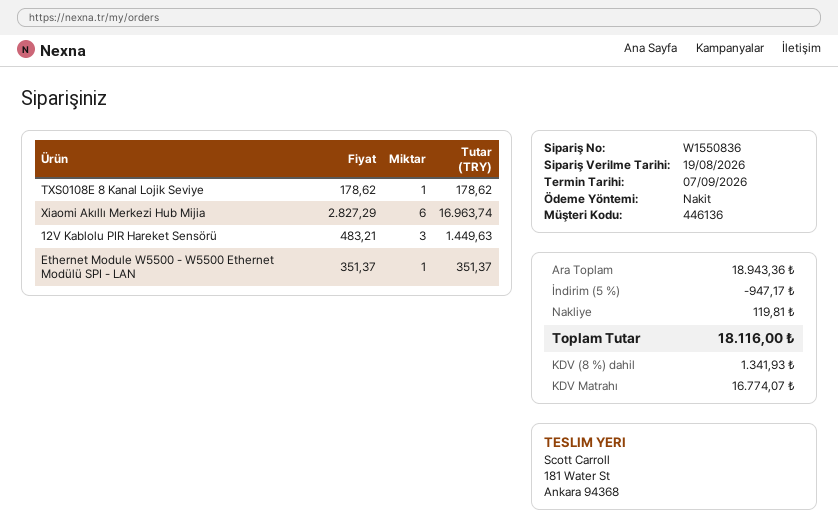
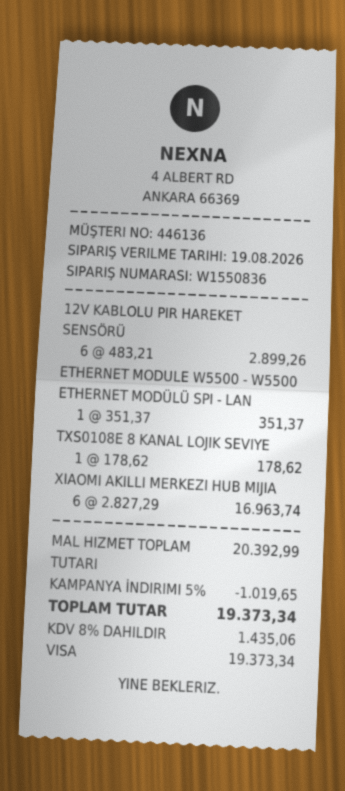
payment method: cash -> Visa
12V Kablolu PIR Hareket Sensörü: 3 x 483.21 = 1449.63 -> 6 x 483.21 = 2899.26
subtotal: 18943.36 -> 20392.99
discount: 5% = 947.17 -> 5% = 1019.65
shipping: 119.81 -> none
tax: 8% = 1341.93 -> 8% = 1435.06
total: 18116.00 -> 19373.34

